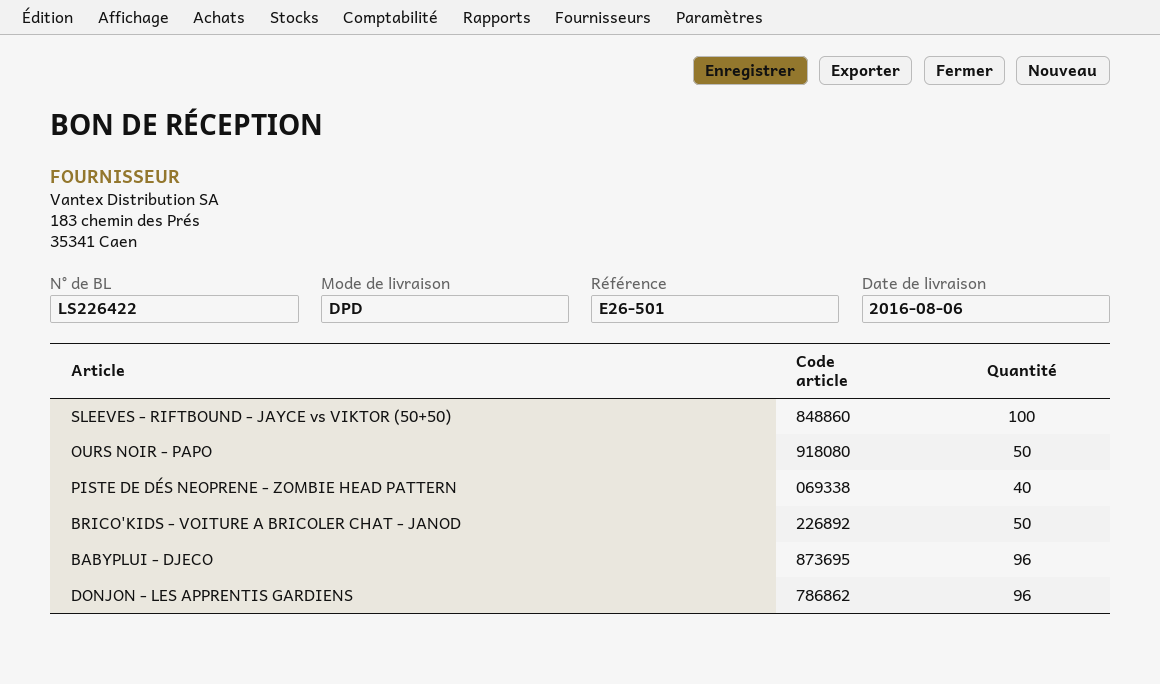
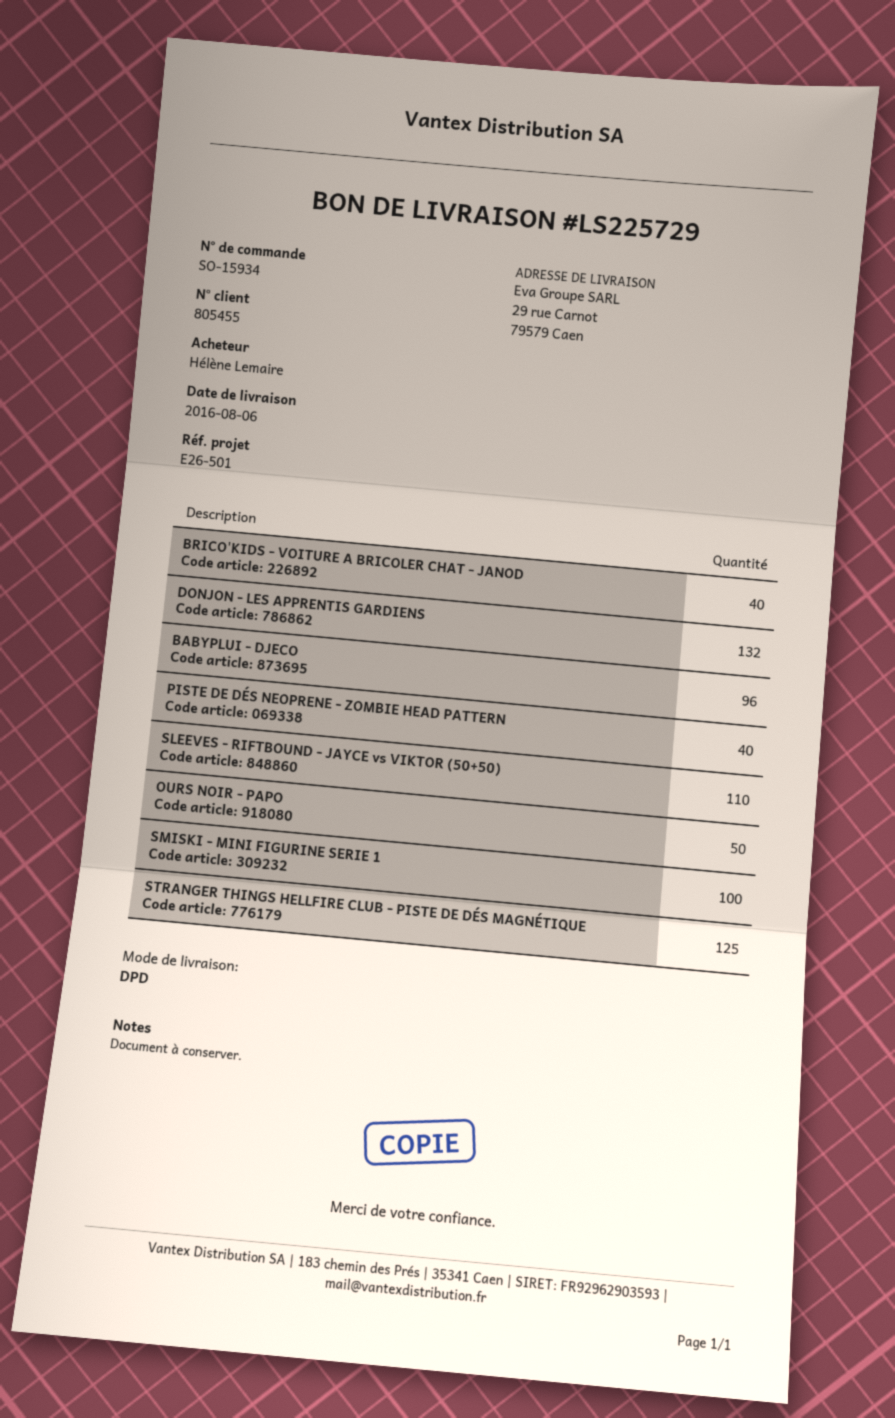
delivery note number: LS226422 -> LS225729
SLEEVES - RIFTBOUND - JAYCE vs VIKTOR (50+50): 100 -> 110
BRICO'KIDS - VOITURE A BRICOLER CHAT - JANOD: 50 -> 40
DONJON - LES APPRENTIS GARDIENS: 96 -> 132
SMISKI - MINI FIGURINE SERIE 1: none -> 100
STRANGER THINGS HELLFIRE CLUB - PISTE DE DÉS MAGNÉTIQUE: none -> 125

